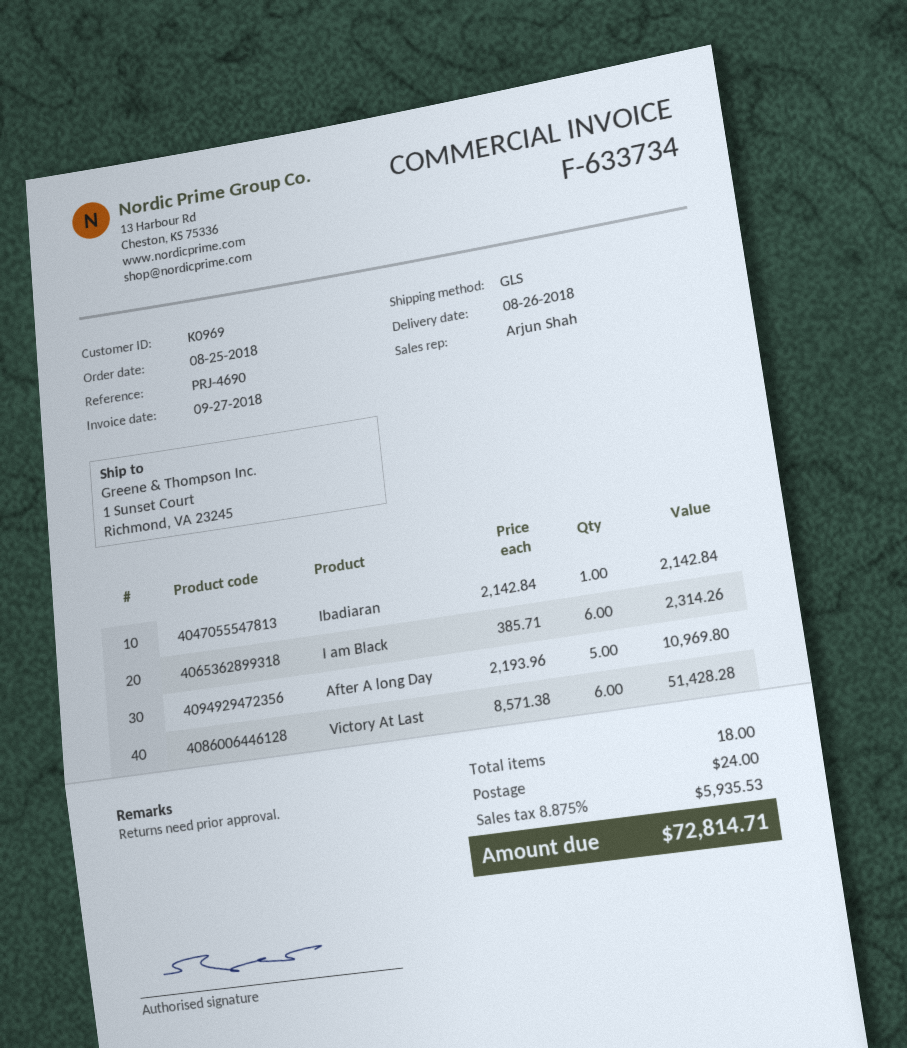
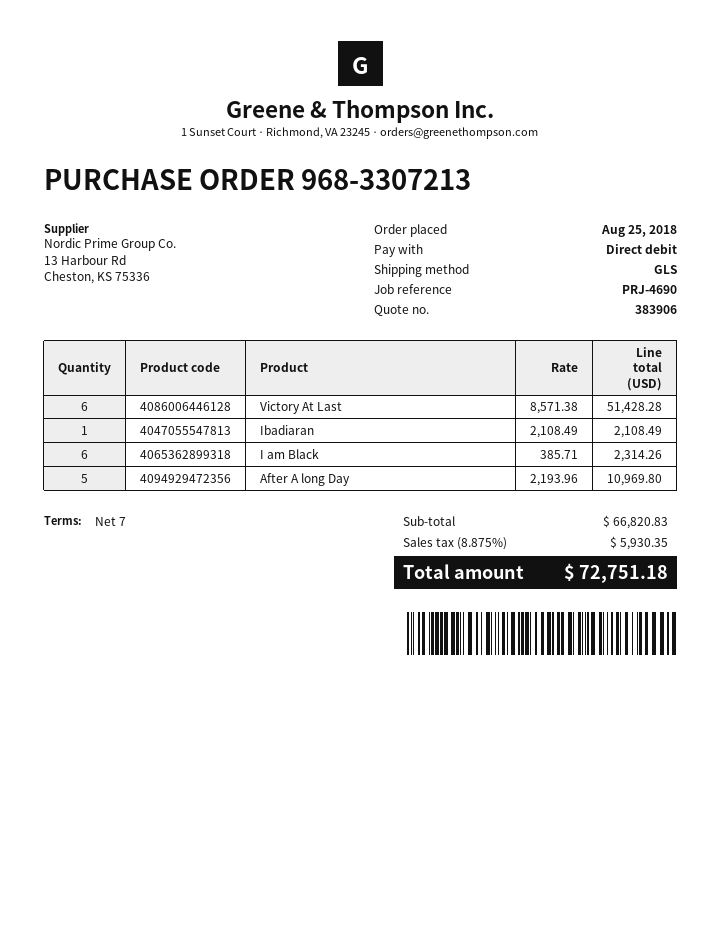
Ibadiaran: 1 x 2142.84 = 2142.84 -> 1 x 2108.49 = 2108.49
shipping: 24.00 -> none
tax: 8.875% = 5935.53 -> 8.875% = 5930.35
total: 72814.71 -> 72751.18

